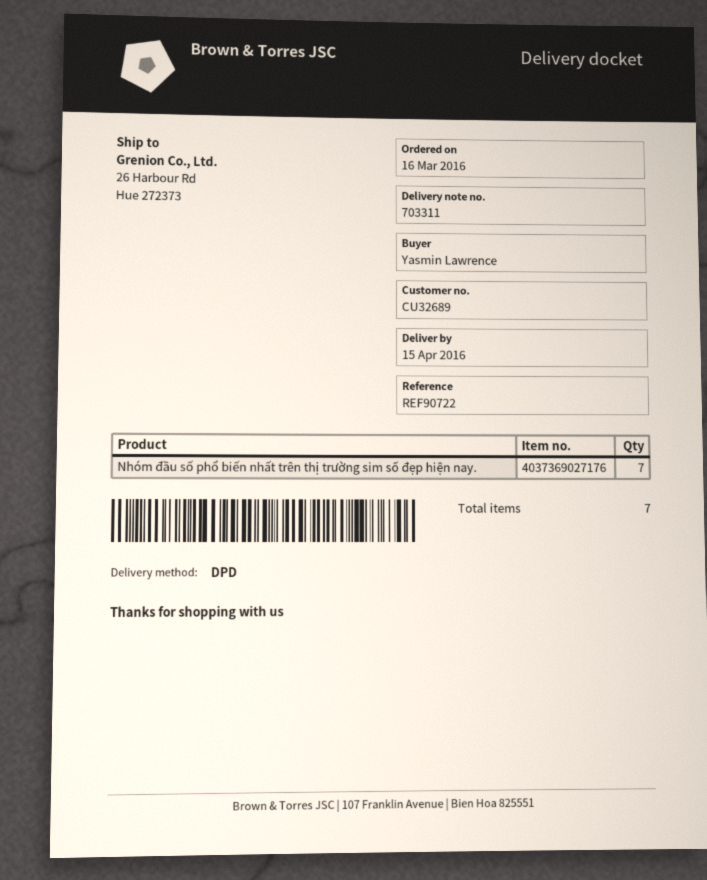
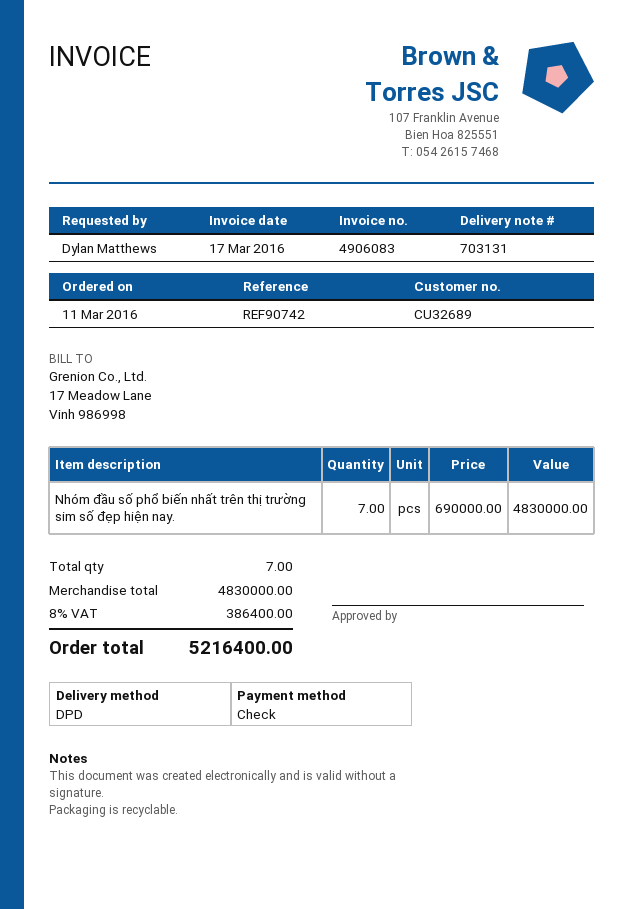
order date: 2016-03-16 -> 2016-03-11
delivery note number: 703311 -> 703131
reference: REF90722 -> REF90742
ordered by: Yasmin Lawrence -> Dylan Matthews

